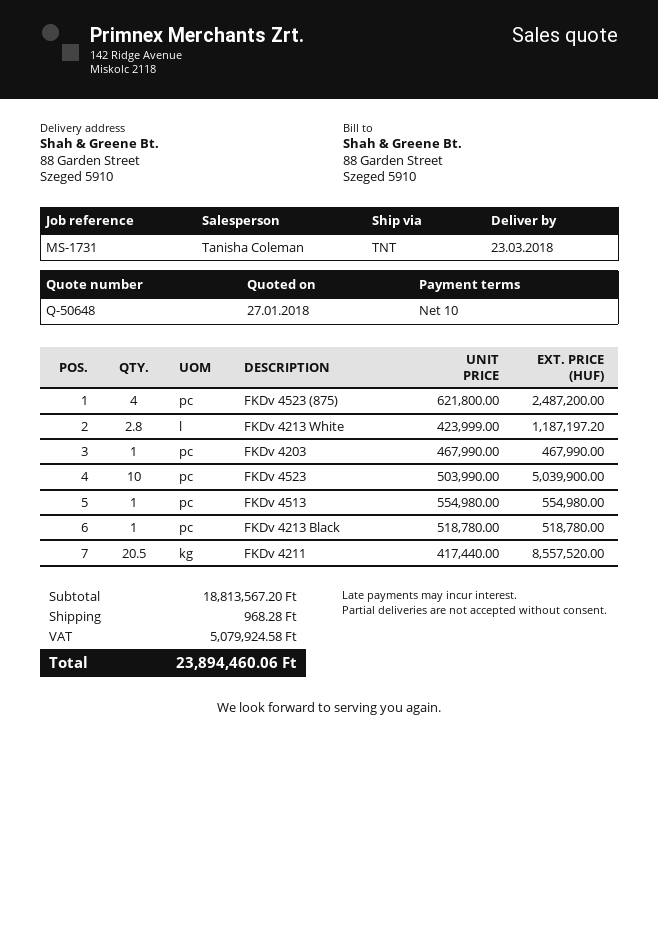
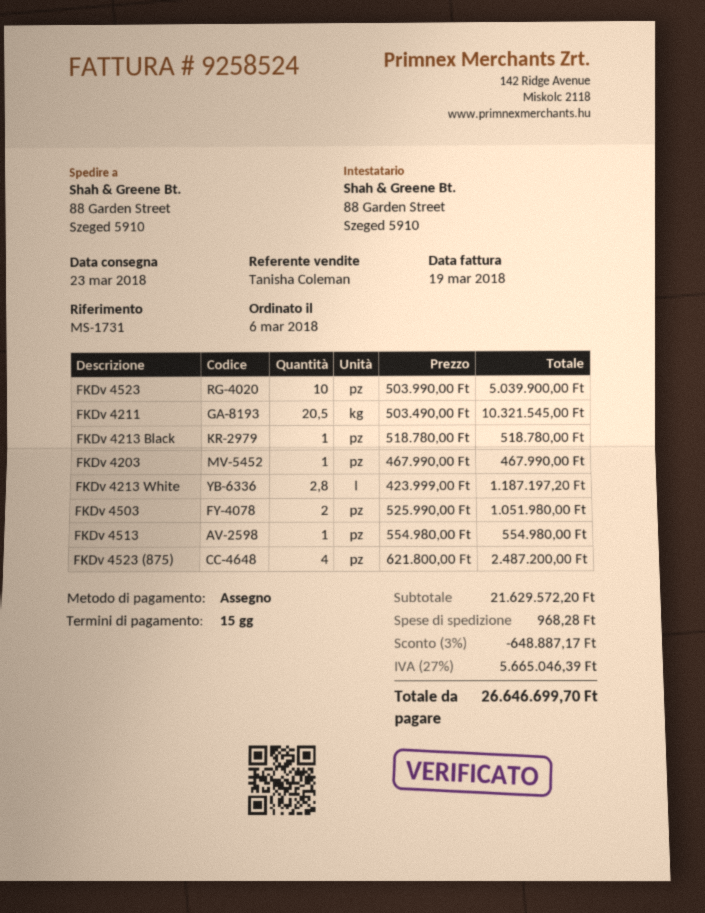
payment terms: 10 days -> 15 days
FKDv 4211: 20.5 x 417440.00 = 8557520.00 -> 20.5 x 503490.00 = 10321545.00
FKDv 4503: none -> 2 x 525990.00 = 1051980.00
subtotal: 18813567.20 -> 21629572.20
discount: none -> 3% = 648887.17
tax: 5079924.58 -> 5665046.39
total: 23894460.06 -> 26646699.70

